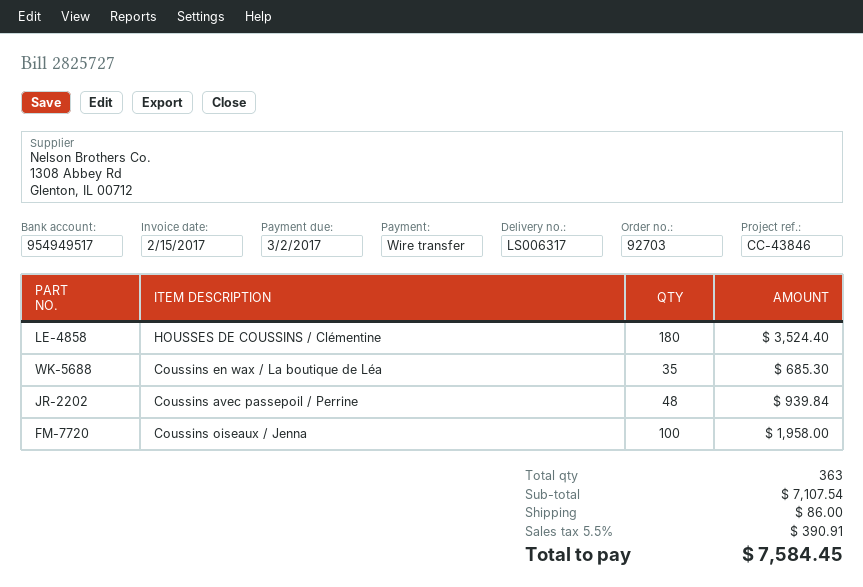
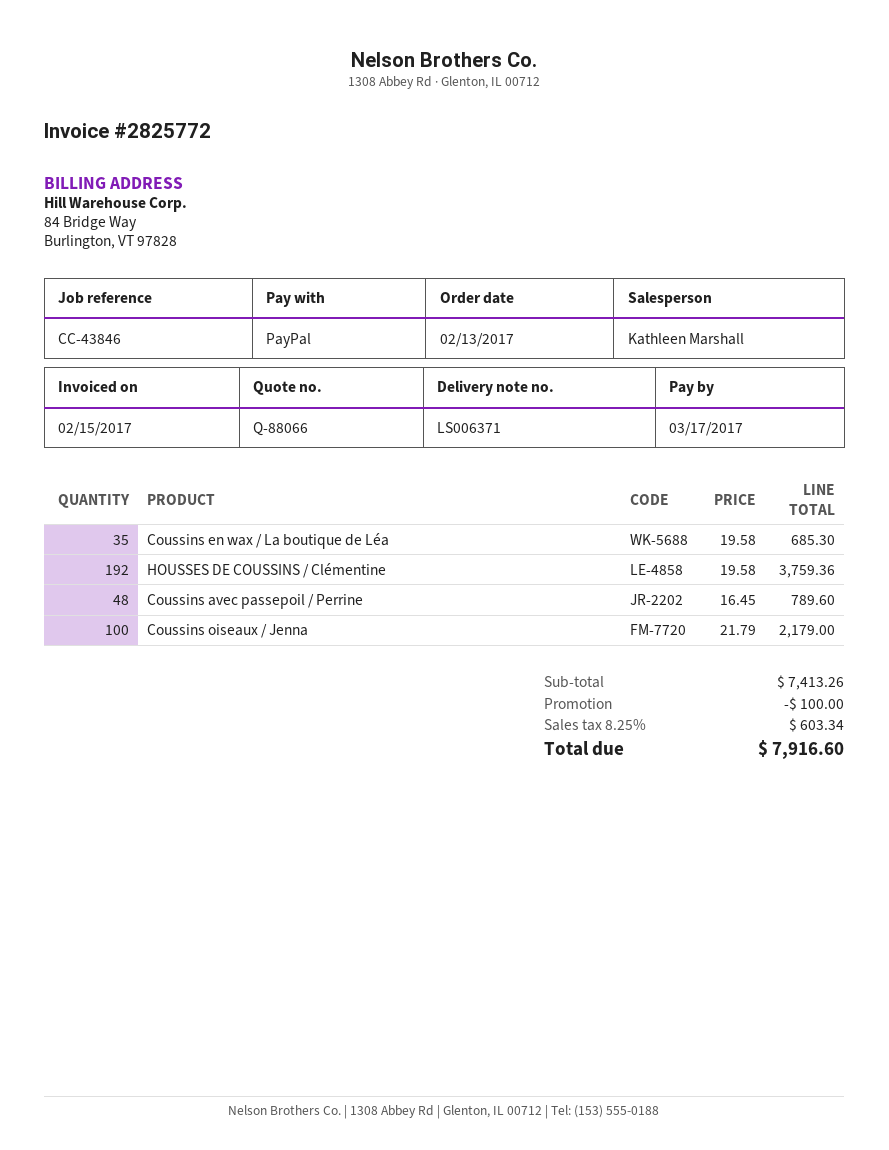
delivery note number: LS006317 -> LS006371
invoice number: 2825727 -> 2825772
due date: 2017-03-02 -> 2017-03-17
payment method: bank transfer -> PayPal
HOUSSES DE COUSSINS / Clémentine: 180 for 3524.40 -> 192 for 3759.36
Coussins avec passepoil / Perrine: 48 for 939.84 -> 48 for 789.60
Coussins oiseaux / Jenna: 100 for 1958.00 -> 100 for 2179.00
subtotal: 7107.54 -> 7413.26
discount: none -> 100.00
shipping: 86.00 -> none
tax: 5.5% = 390.91 -> 8.25% = 603.34
total: 7584.45 -> 7916.60

